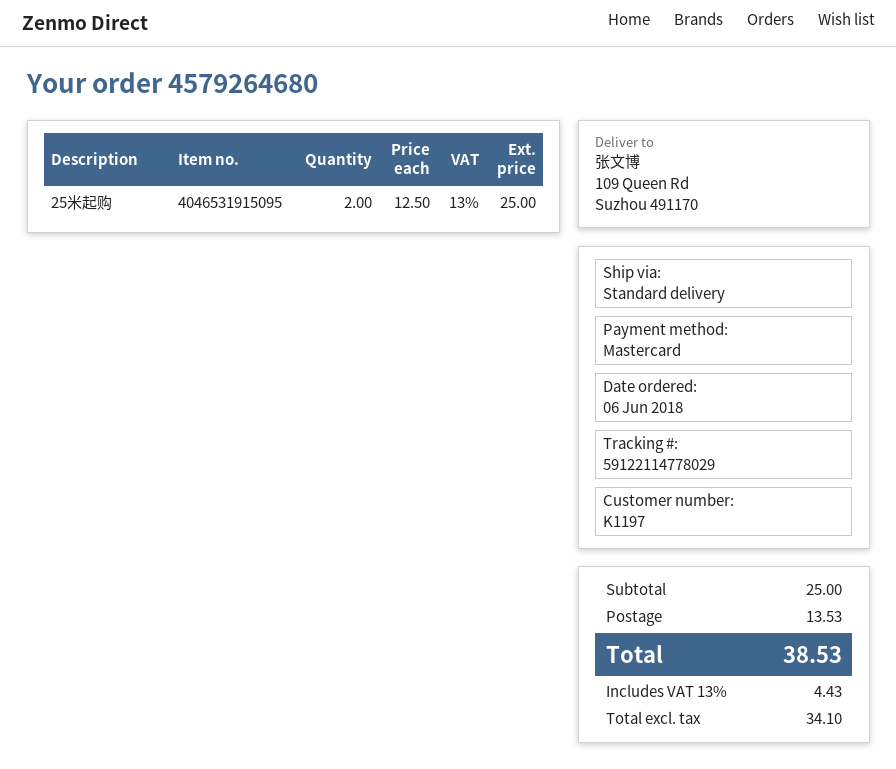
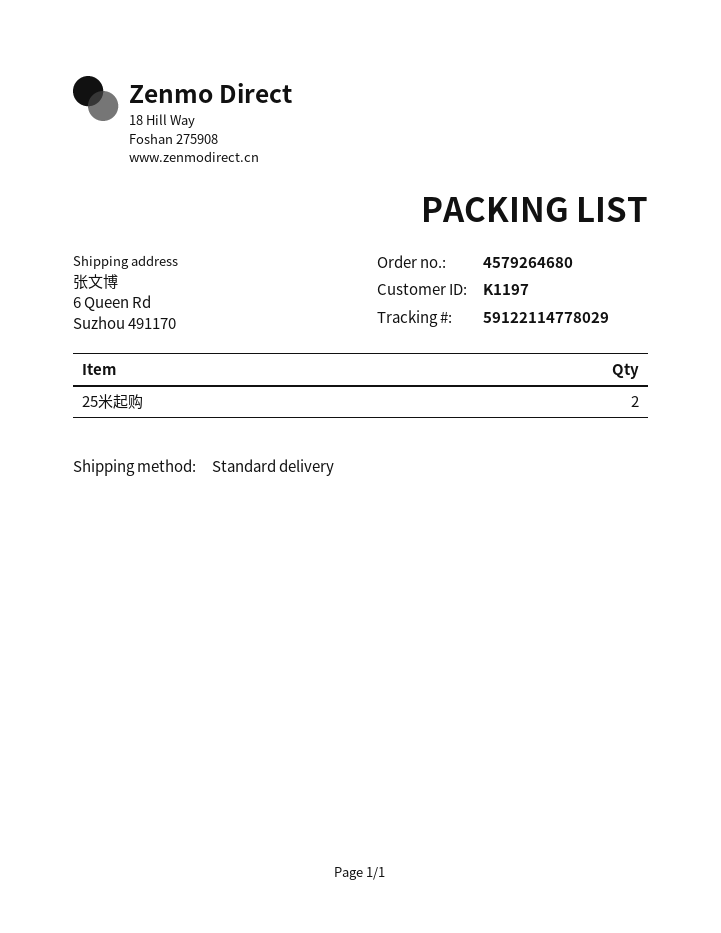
ship to: 109 Queen Rd, Suzhou 491170 -> 6 Queen Rd, Suzhou 491170

